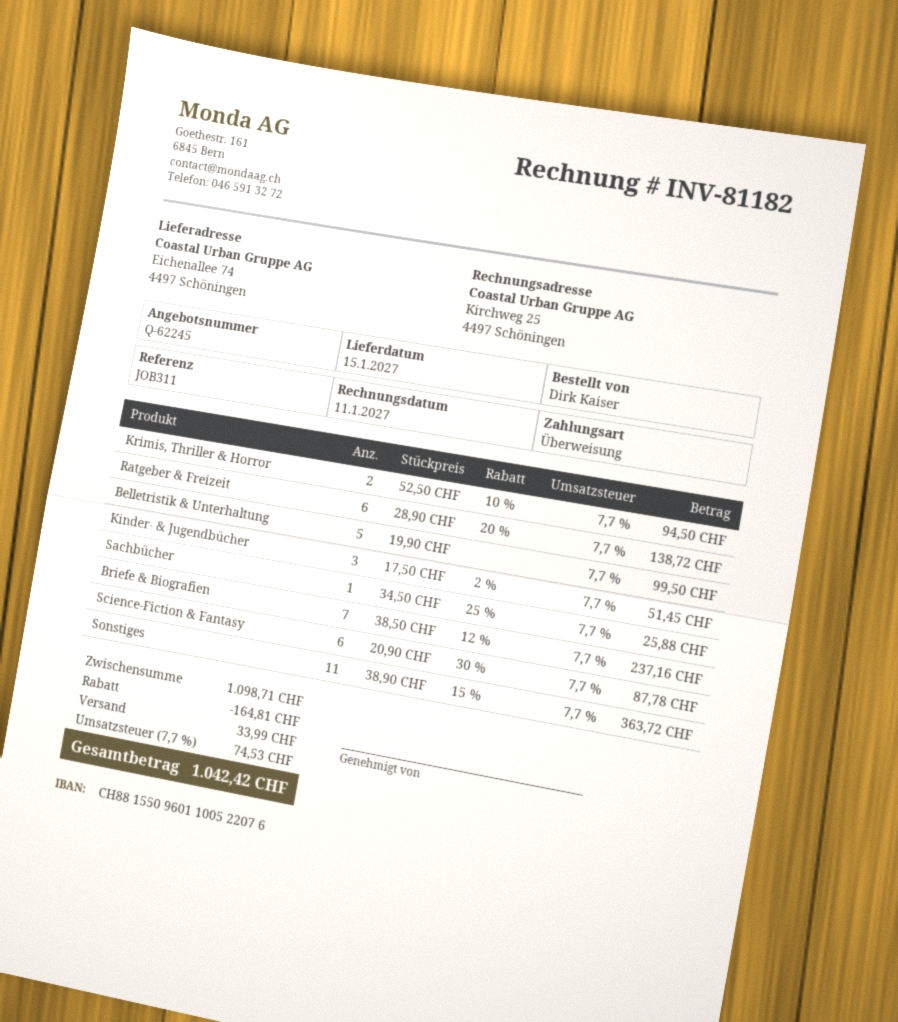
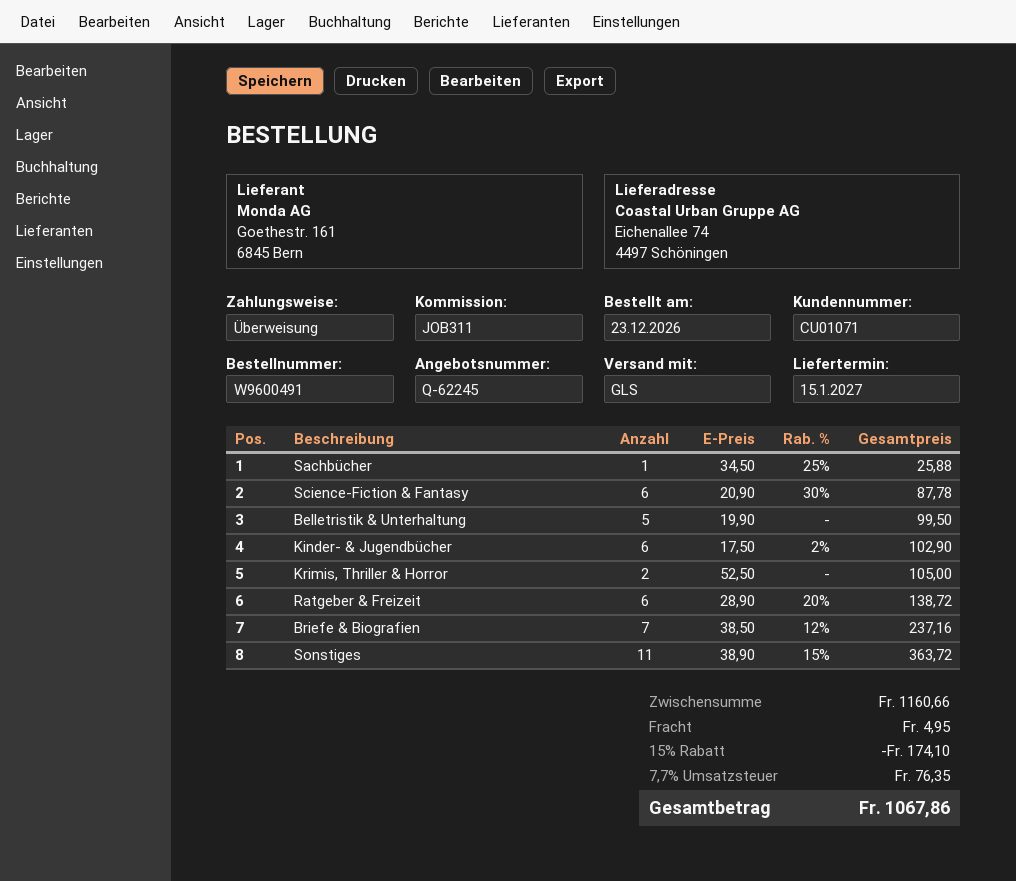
Krimis, Thriller & Horror: 2 x 52.50 - 10% = 94.50 -> 2 x 52.50 = 105.00
Kinder- & Jugendbücher: 3 x 17.50 - 2% = 51.45 -> 6 x 17.50 - 2% = 102.90
subtotal: 1098.71 -> 1160.66
discount: 164.81 -> 174.10
shipping: 33.99 -> 4.95
tax: 7.7% = 74.53 -> 7.7% = 76.35
total: 1042.42 -> 1067.86

